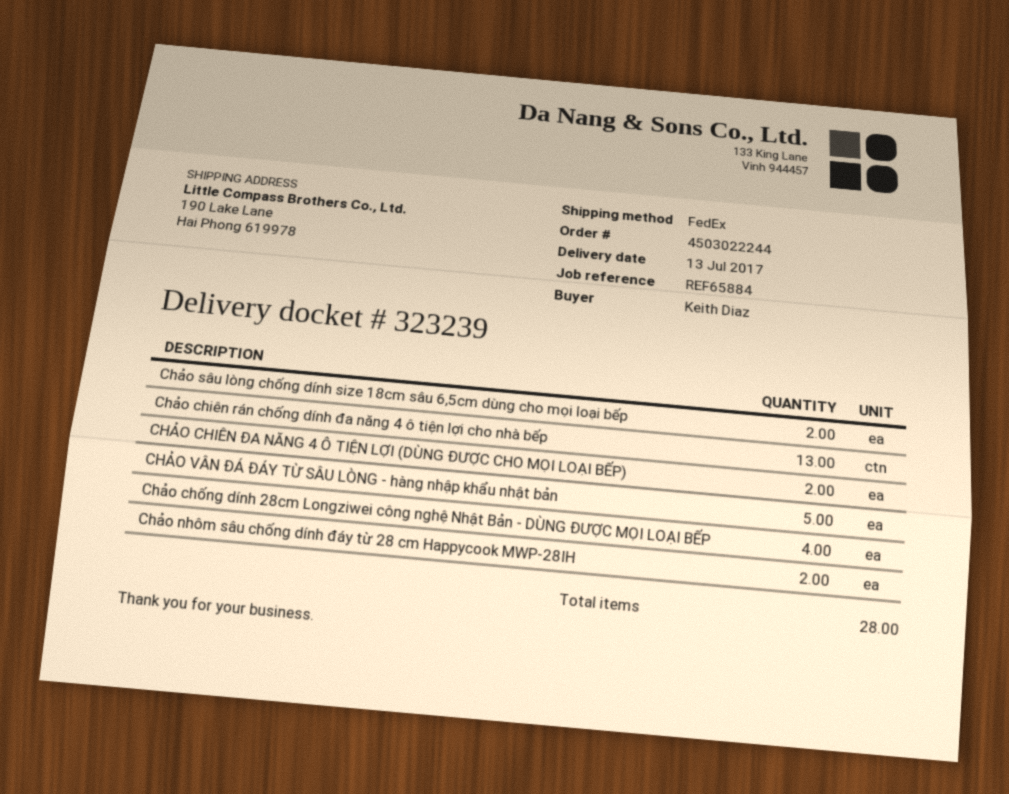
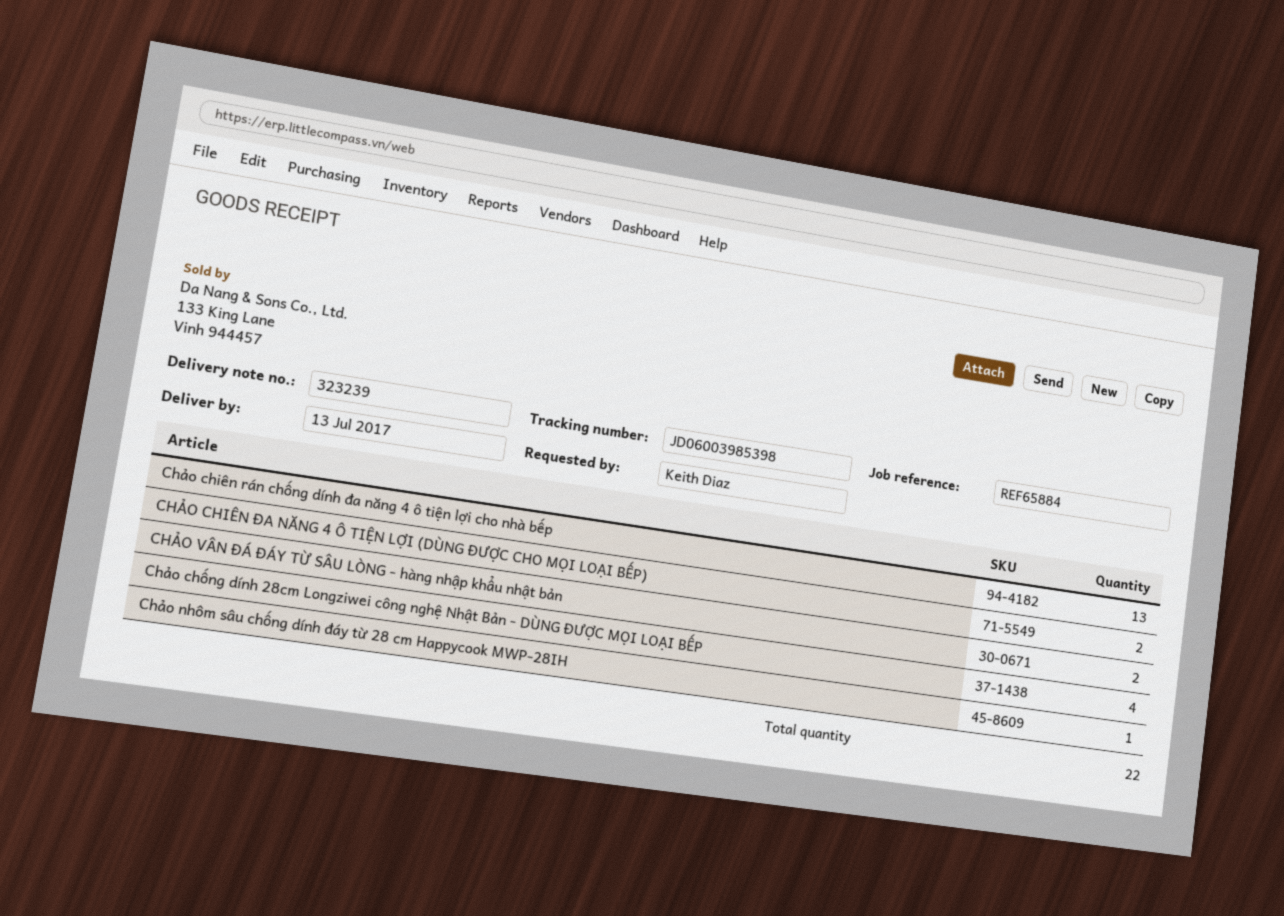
Chảo sâu lòng chống dính size 18cm sâu 6,5cm dùng cho mọi loại bếp: 2 -> none
CHẢO VÂN ĐÁ ĐÁY TỪ SÂU LÒNG - hàng nhập khẩu nhật bản: 5 -> 2
Chảo nhôm sâu chống dính đáy từ 28 cm Happycook MWP-28IH: 2 -> 1
total quantity: 28 -> 22

